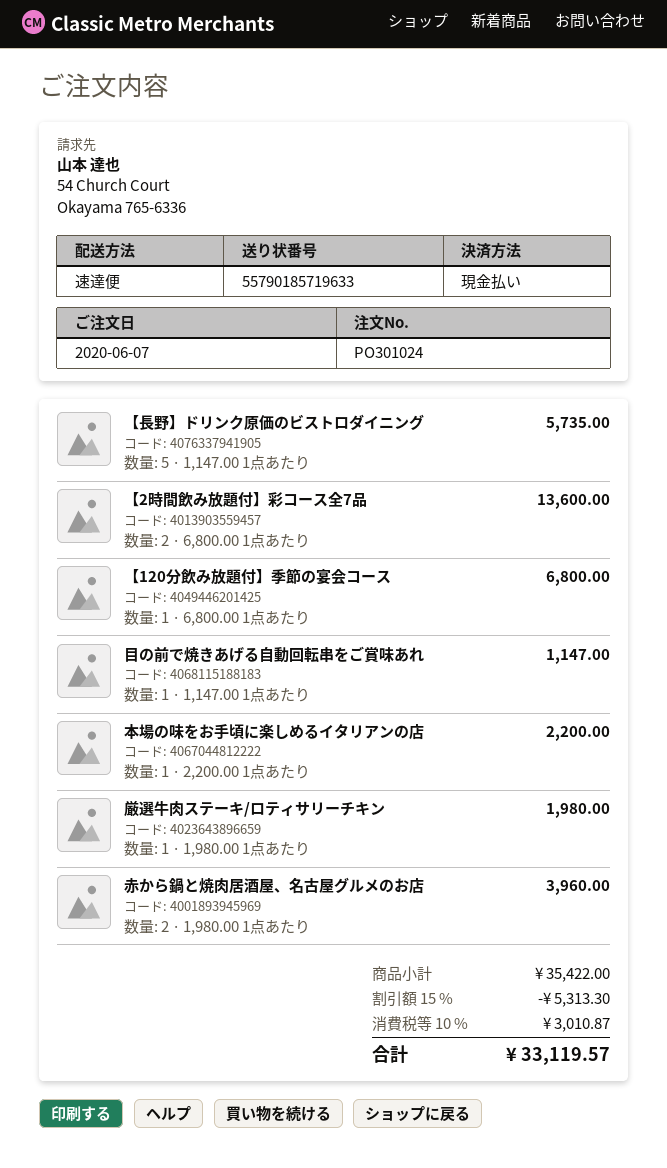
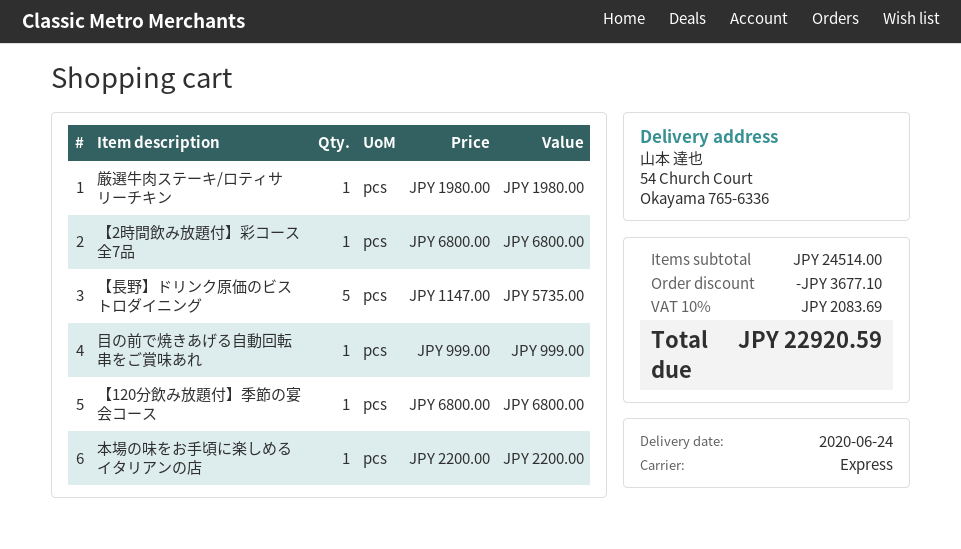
【2時間飲み放題付】彩コース全7品: 2 x 6800.00 = 13600.00 -> 1 x 6800.00 = 6800.00
目の前で焼きあげる自動回転串をご賞味あれ: 1 x 1147.00 = 1147.00 -> 1 x 999.00 = 999.00
赤から鍋と焼肉居酒屋、名古屋グルメのお店: 2 x 1980.00 = 3960.00 -> none
subtotal: 35422.00 -> 24514.00
discount: 5313.30 -> 3677.10
tax: 10% = 3010.87 -> 10% = 2083.69
total: 33119.57 -> 22920.59

